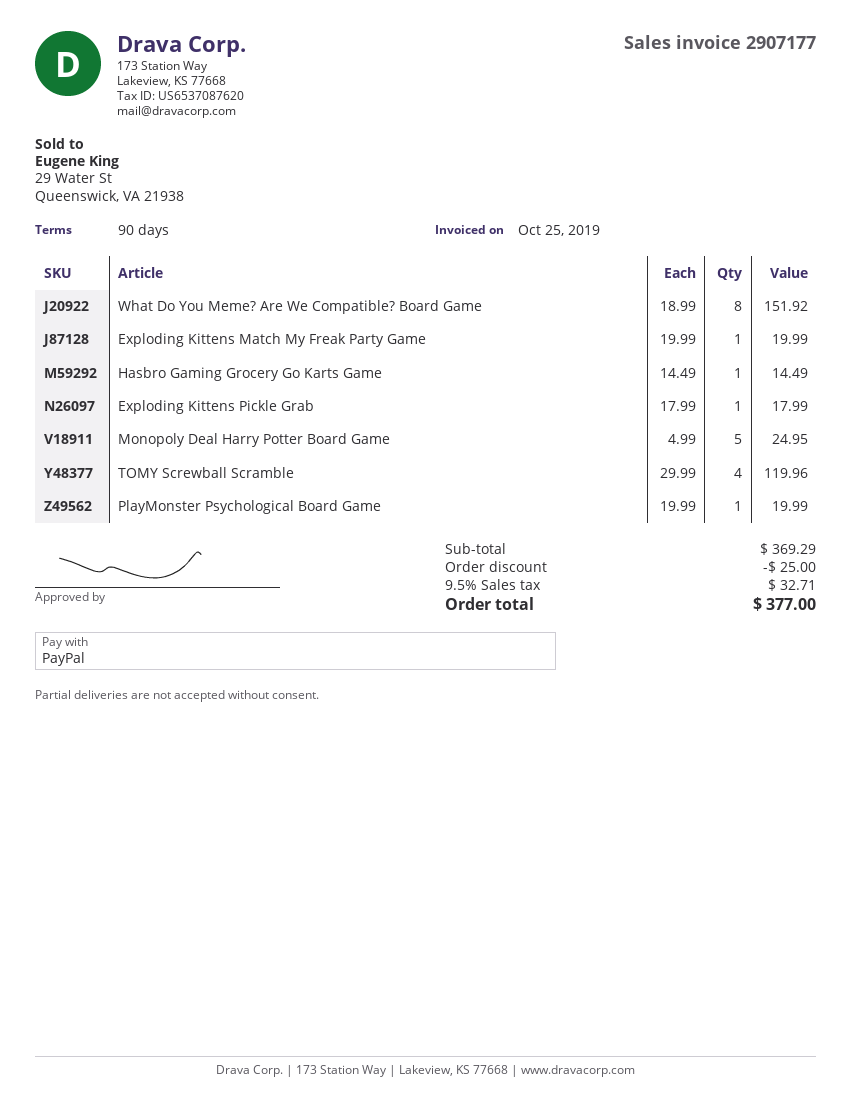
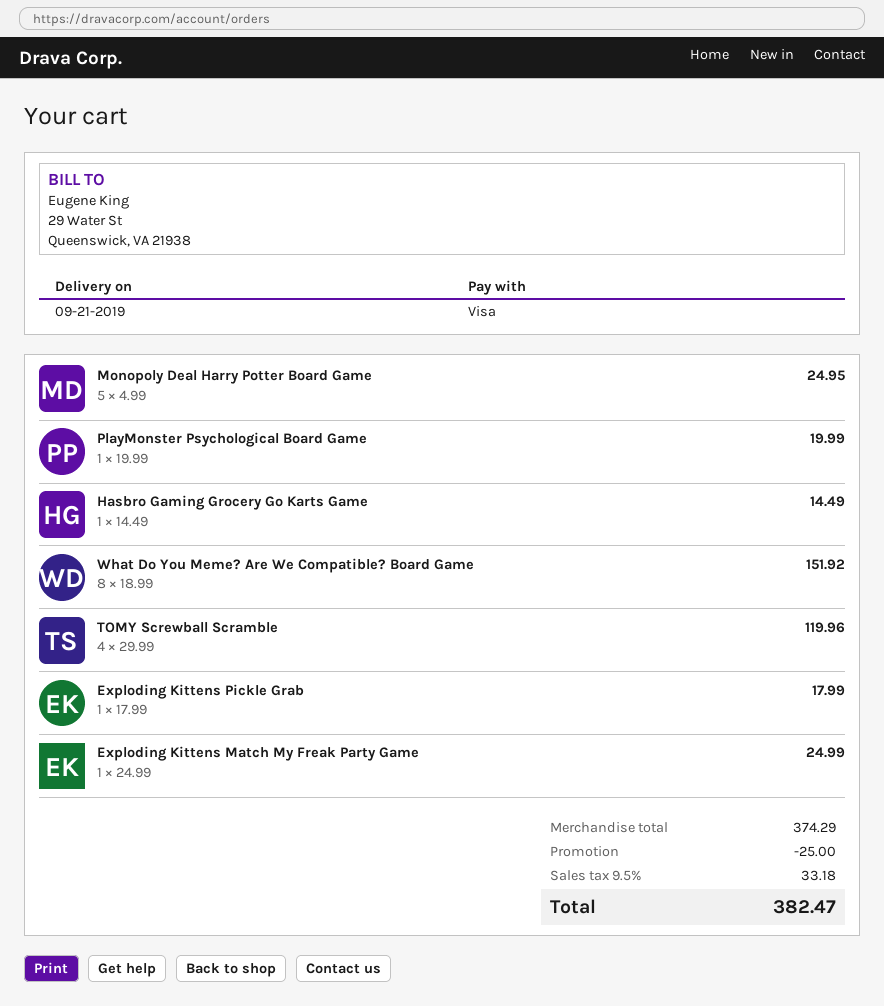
payment method: PayPal -> Visa
Exploding Kittens Match My Freak Party Game: 1 x 19.99 = 19.99 -> 1 x 24.99 = 24.99
subtotal: 369.29 -> 374.29
tax: 9.5% = 32.71 -> 9.5% = 33.18
total: 377.00 -> 382.47

